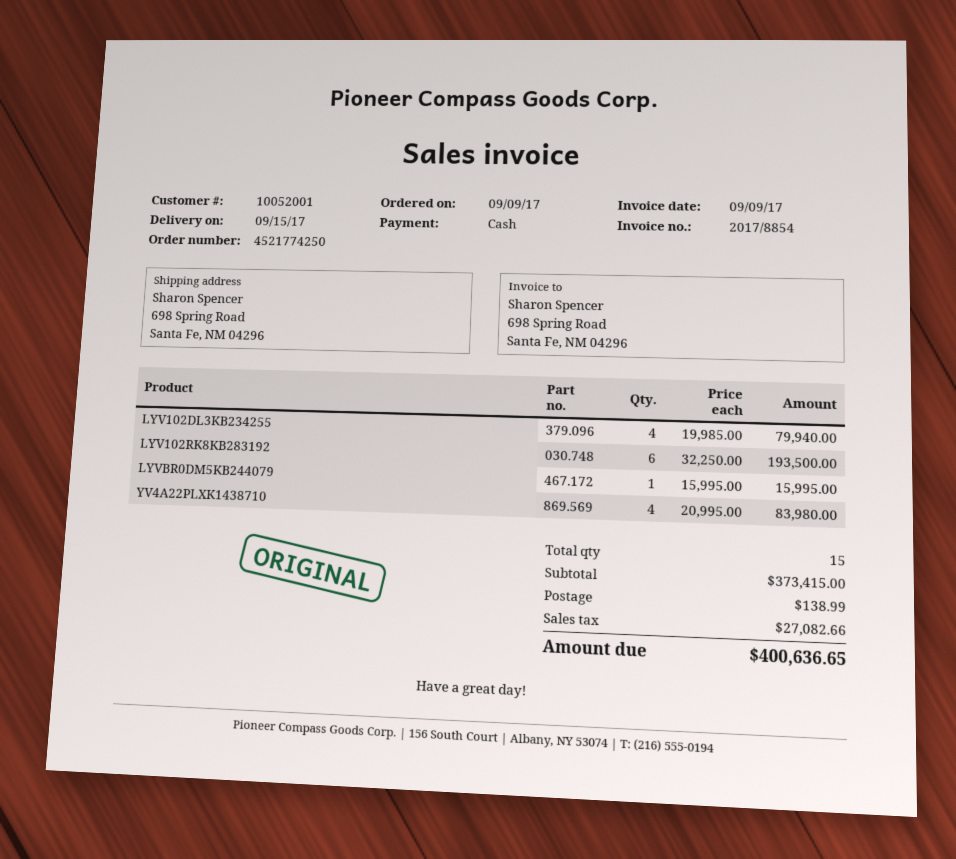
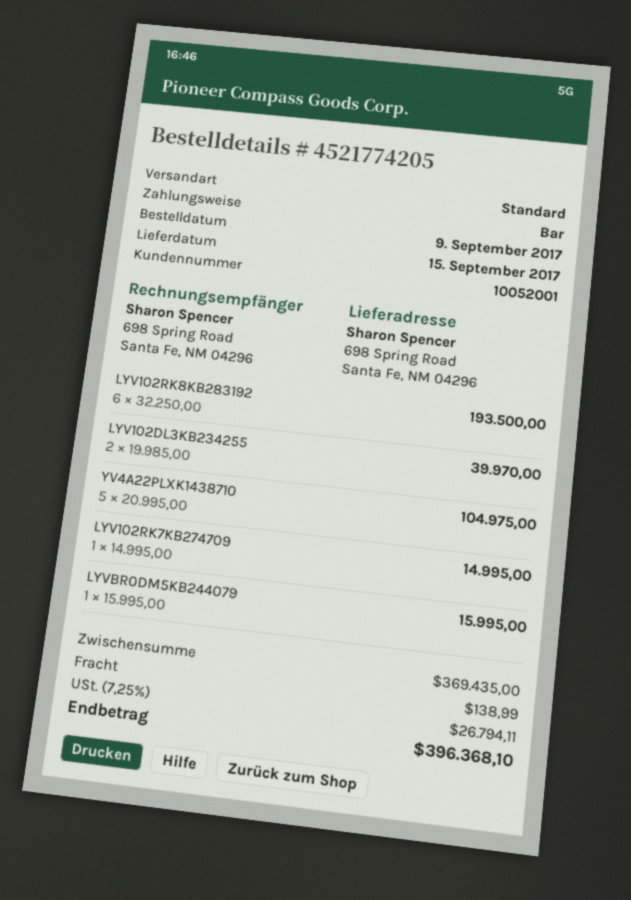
order number: 4521774250 -> 4521774205
LYV102DL3KB234255: 4 x 19985.00 = 79940.00 -> 2 x 19985.00 = 39970.00
YV4A22PLXK1438710: 4 x 20995.00 = 83980.00 -> 5 x 20995.00 = 104975.00
LYV102RK7KB274709: none -> 1 x 14995.00 = 14995.00
subtotal: 373415.00 -> 369435.00
tax: 27082.66 -> 26794.11
total: 400636.65 -> 396368.10

